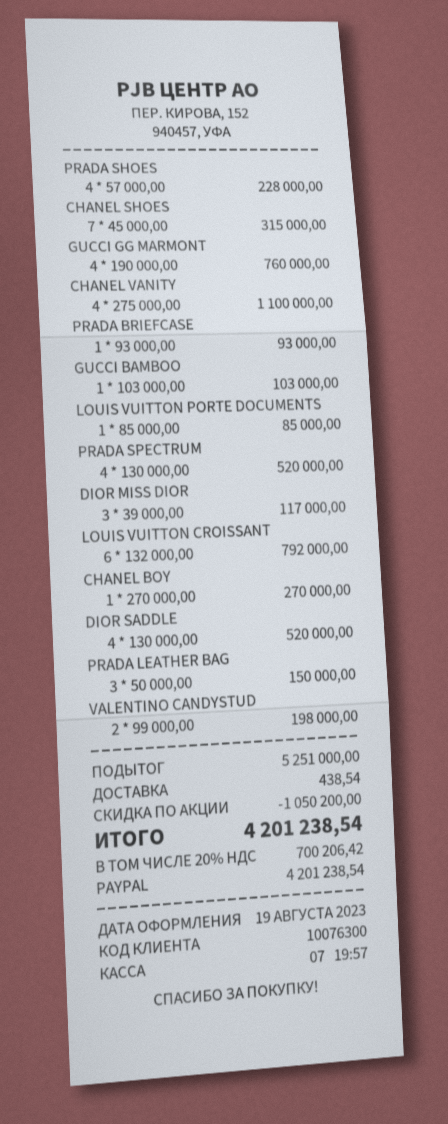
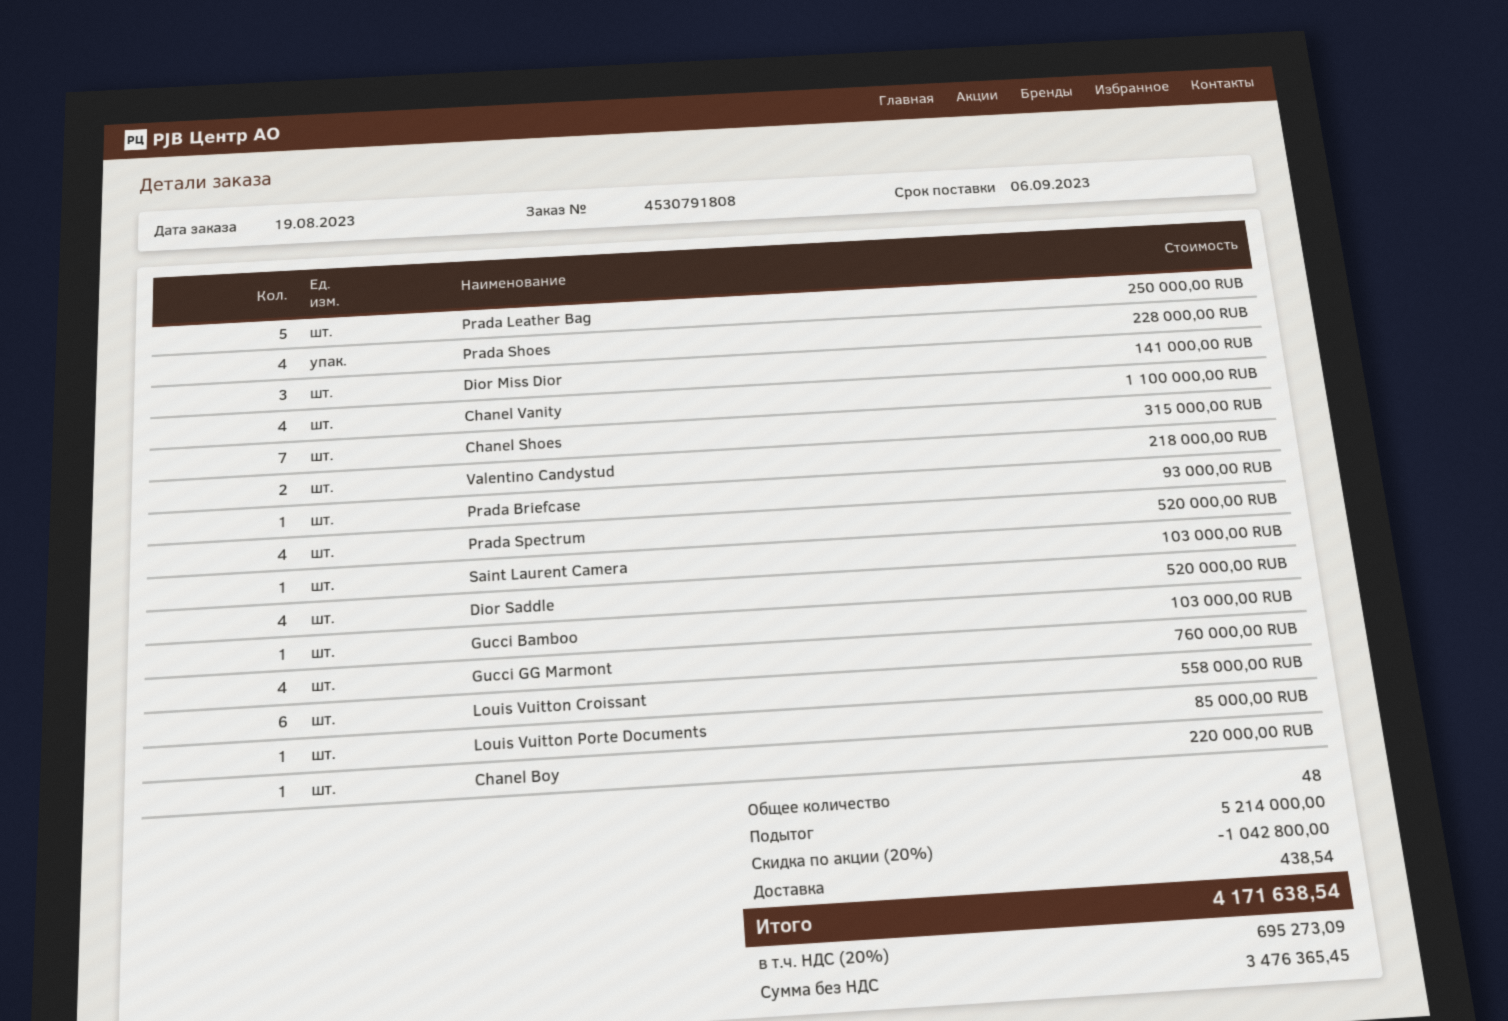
DIOR MISS DIOR: 3 for 117000.00 -> 3 for 141000.00
LOUIS VUITTON CROISSANT: 6 for 792000.00 -> 6 for 558000.00
CHANEL BOY: 1 for 270000.00 -> 1 for 220000.00
PRADA LEATHER BAG: 3 for 150000.00 -> 5 for 250000.00
VALENTINO CANDYSTUD: 2 for 198000.00 -> 2 for 218000.00
Saint Laurent Camera: none -> 1 for 103000.00
subtotal: 5251000.00 -> 5214000.00
discount: 1050200.00 -> 1042800.00
tax: 20% = 700206.42 -> 20% = 695273.09
total: 4201238.54 -> 4171638.54

